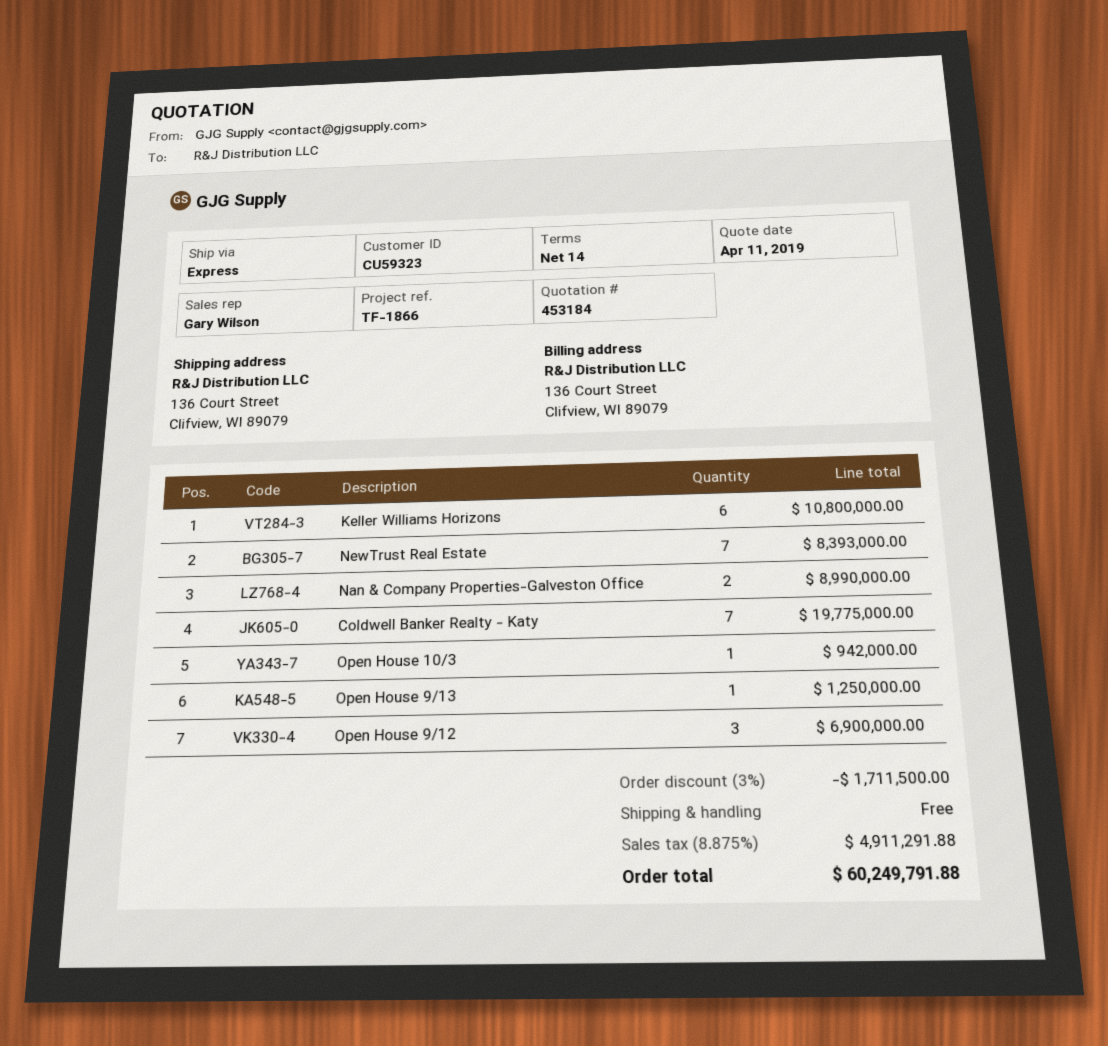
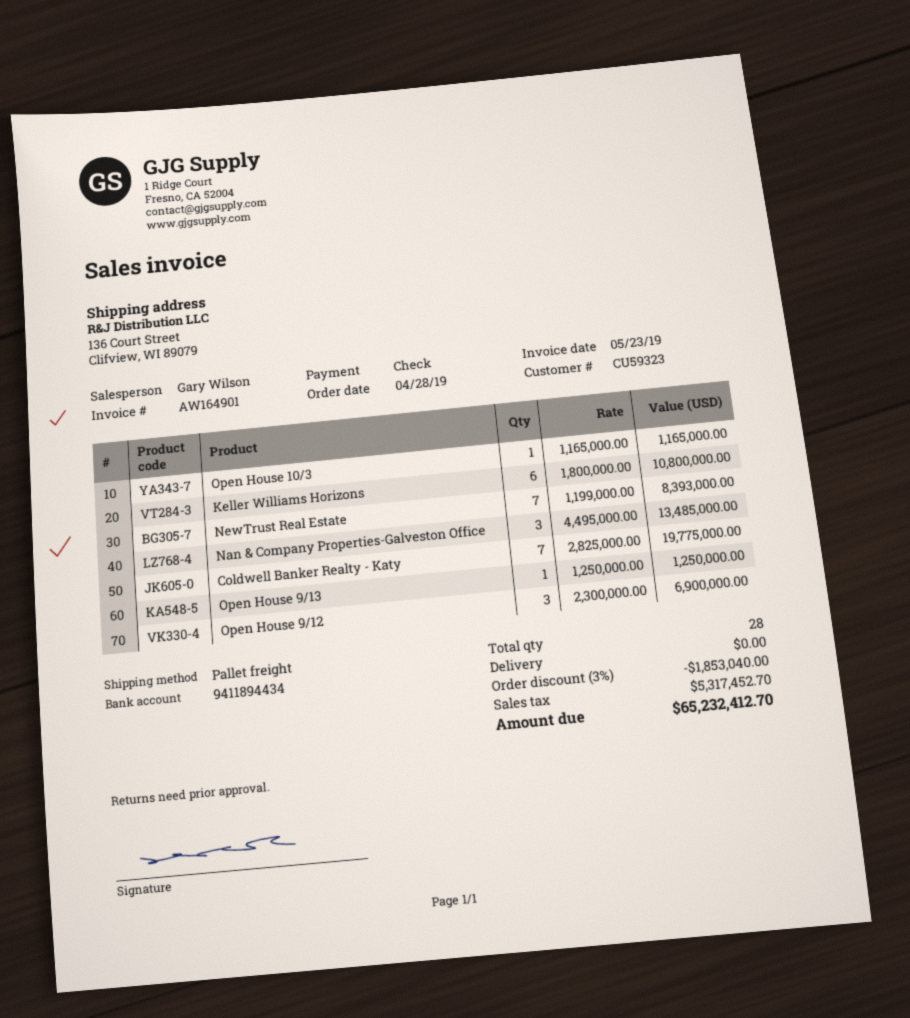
shipping method: express -> pallet freight
Nan & Company Properties-Galveston Office: 2 for 8990000.00 -> 3 for 13485000.00
Open House 10/3: 1 for 942000.00 -> 1 for 1165000.00
discount: 3% = 1711500.00 -> 3% = 1853040.00
tax: 4911291.88 -> 5317452.70
total: 60249791.88 -> 65232412.70

